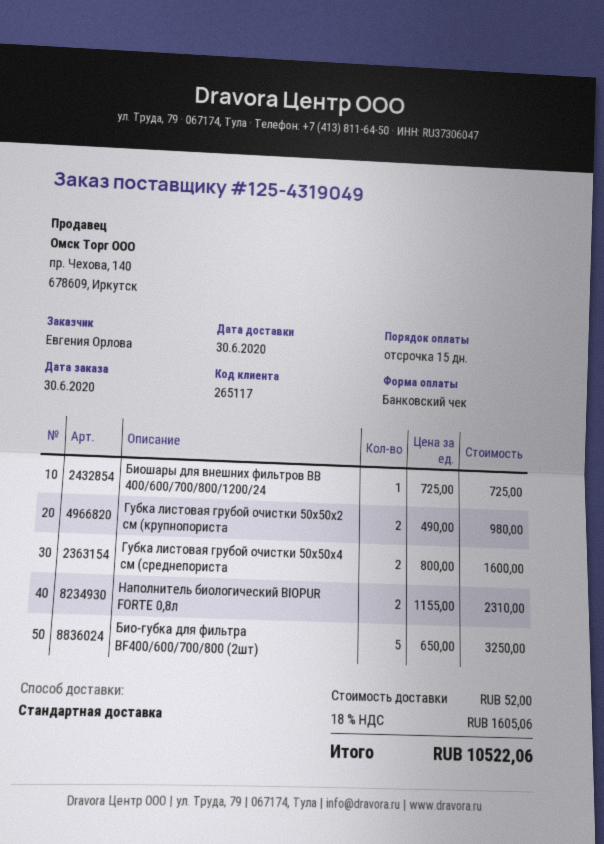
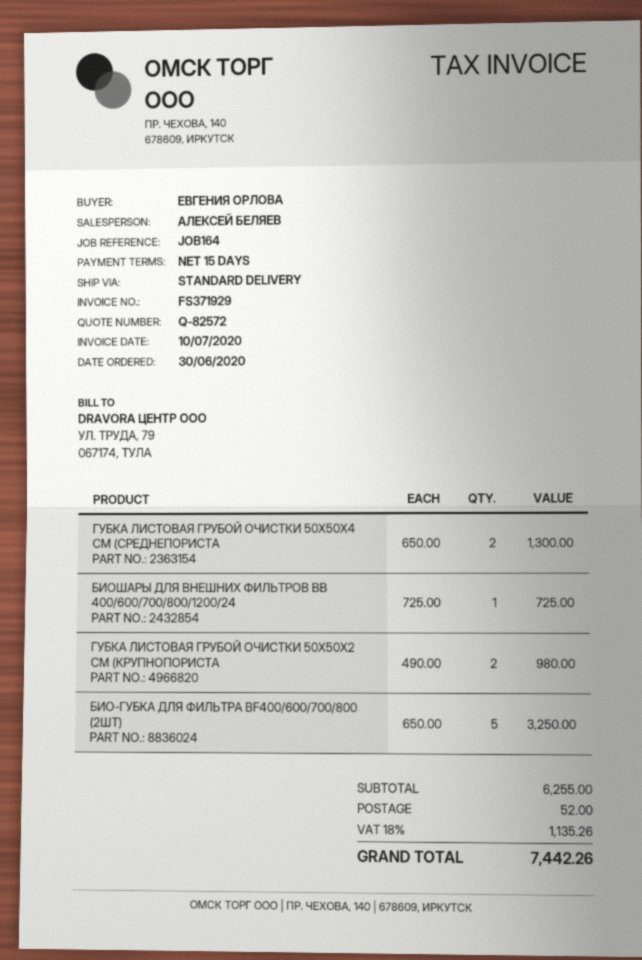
Губка листовая грубой очистки 50x50x4 см (среднепориста: 2 x 800.00 = 1600.00 -> 2 x 650.00 = 1300.00
Наполнитель биологический BIOPUR FORTE 0,8л: 2 x 1155.00 = 2310.00 -> none
tax: 18% = 1605.06 -> 18% = 1135.26
total: 10522.06 -> 7442.26

